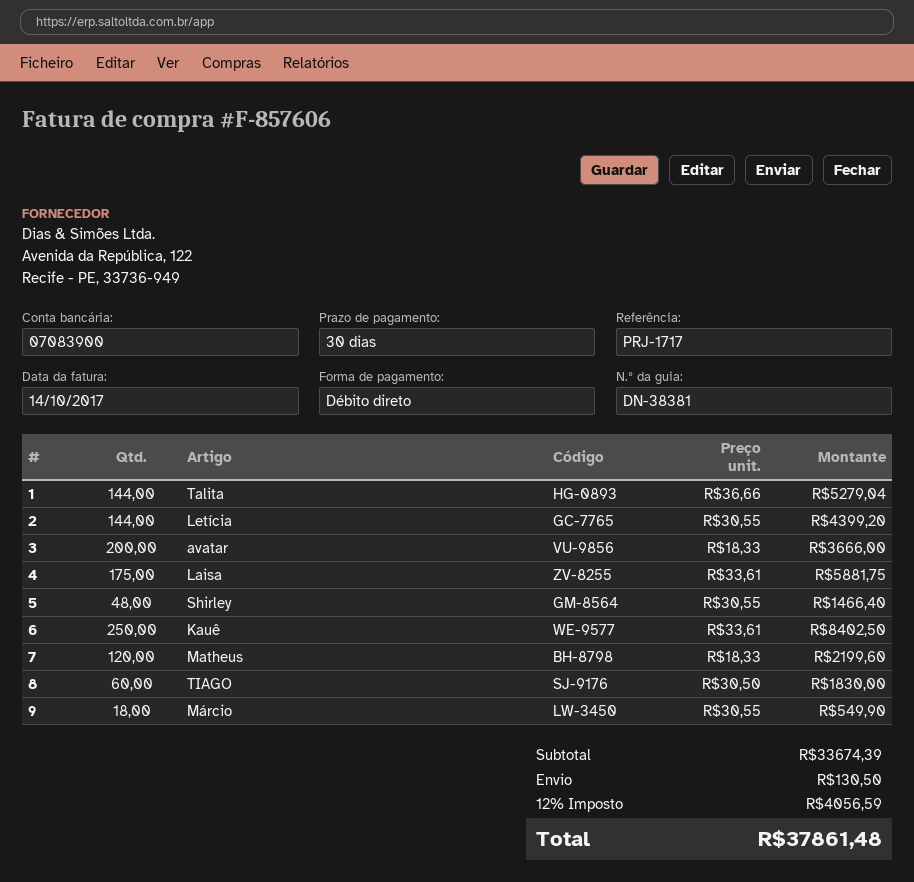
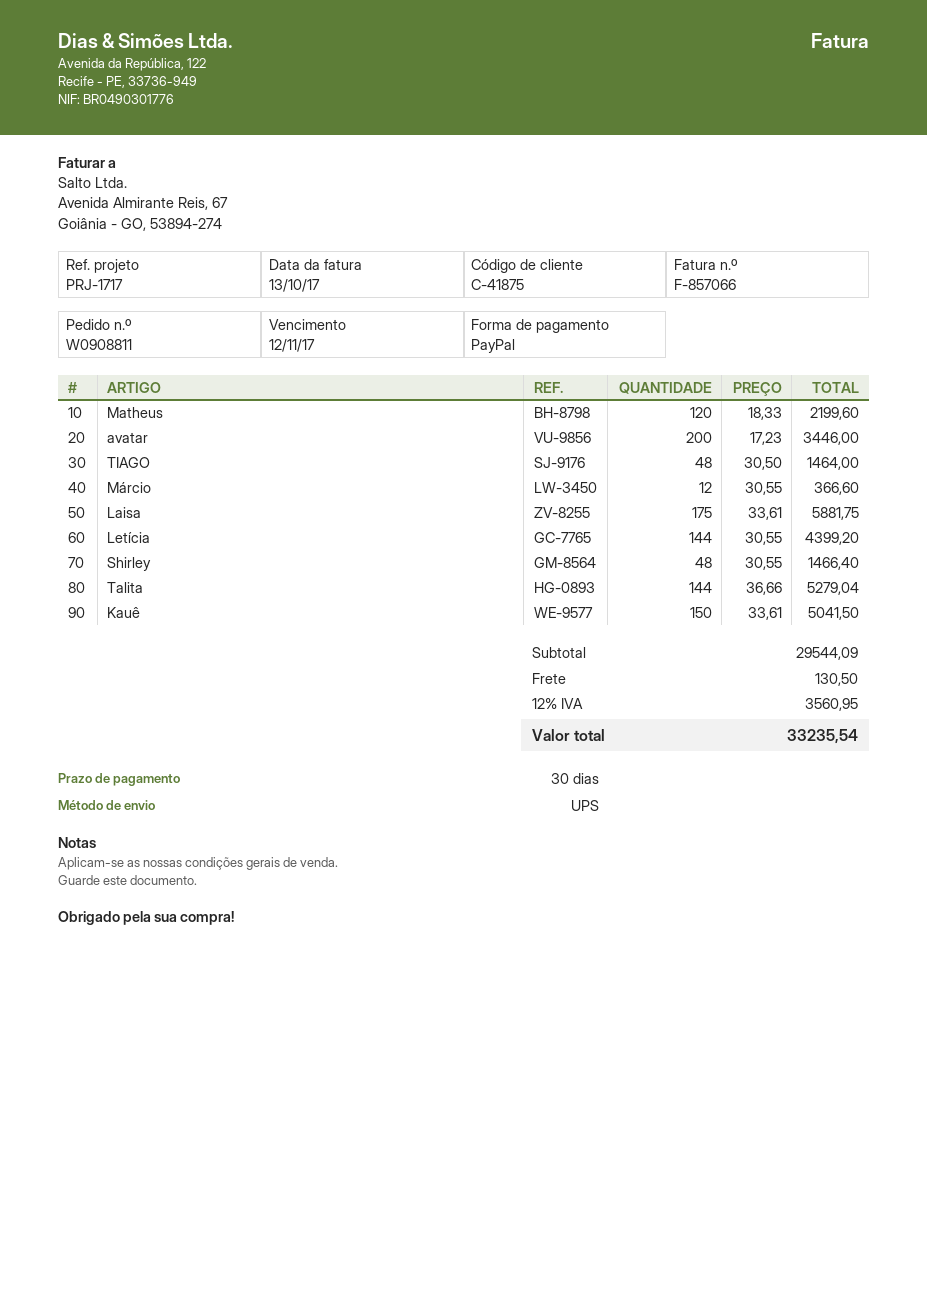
invoice number: F-857606 -> F-857066
invoice date: 2017-10-14 -> 2017-10-13
payment method: direct debit -> PayPal
avatar: 200 x 18.33 = 3666.00 -> 200 x 17.23 = 3446.00
Kauê: 250 x 33.61 = 8402.50 -> 150 x 33.61 = 5041.50
TIAGO: 60 x 30.50 = 1830.00 -> 48 x 30.50 = 1464.00
Márcio: 18 x 30.55 = 549.90 -> 12 x 30.55 = 366.60
subtotal: 33674.39 -> 29544.09
tax: 12% = 4056.59 -> 12% = 3560.95
total: 37861.48 -> 33235.54

